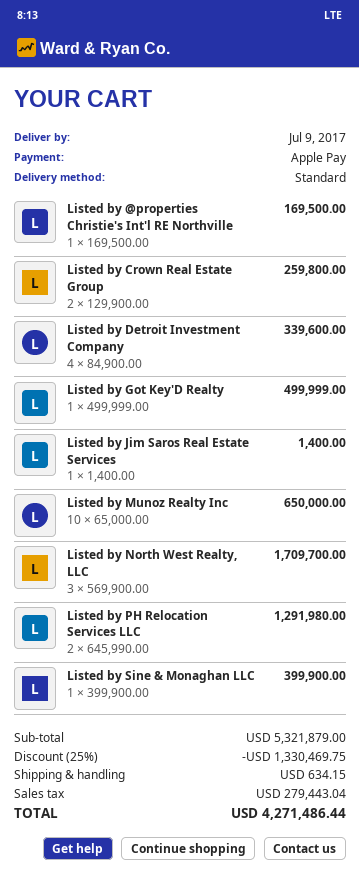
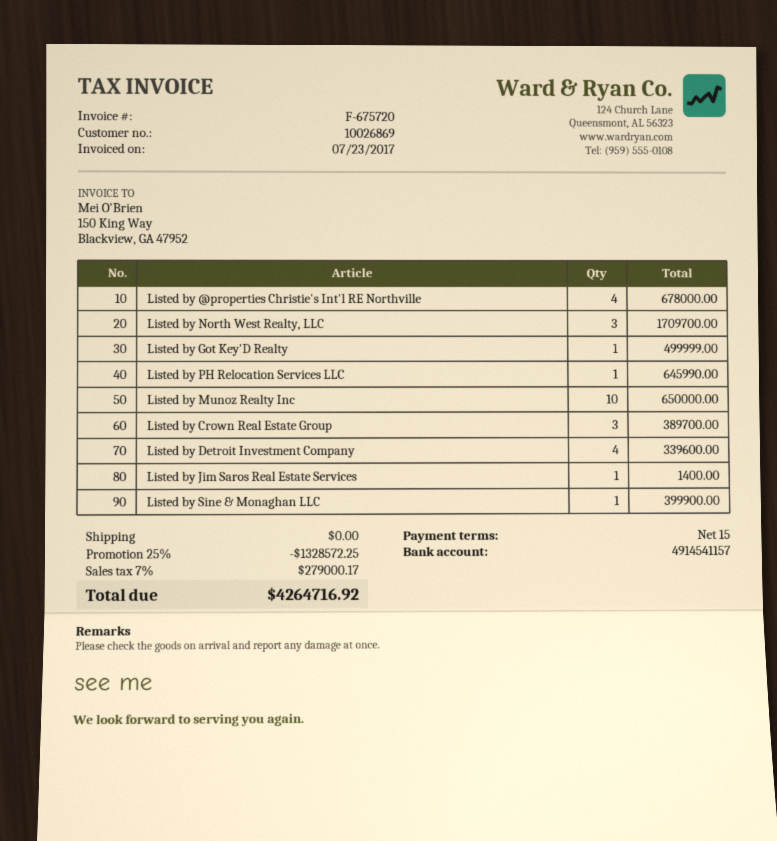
Listed by @properties Christie's Int'l RE Northville: 1 for 169500.00 -> 4 for 678000.00
Listed by Crown Real Estate Group: 2 for 259800.00 -> 3 for 389700.00
Listed by PH Relocation Services LLC: 2 for 1291980.00 -> 1 for 645990.00
discount: 25% = 1330469.75 -> 25% = 1328572.25
shipping: 634.15 -> 0.00
tax: 279443.04 -> 279000.17
total: 4271486.44 -> 4264716.92

